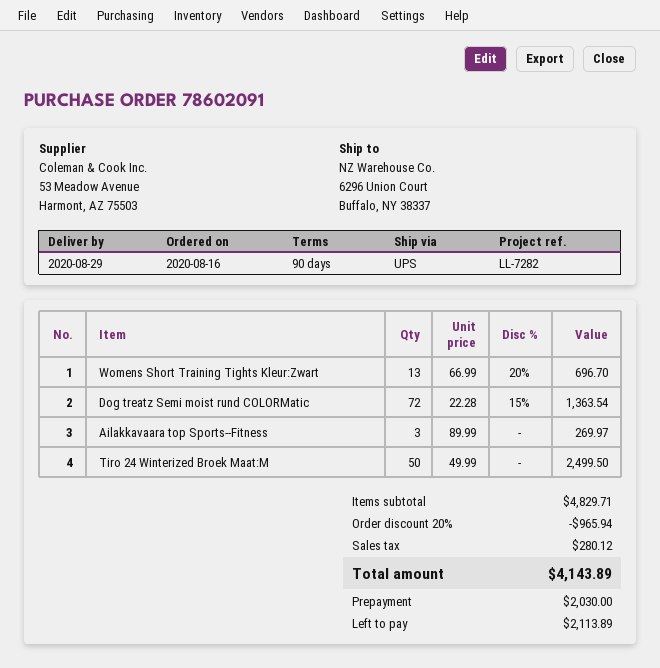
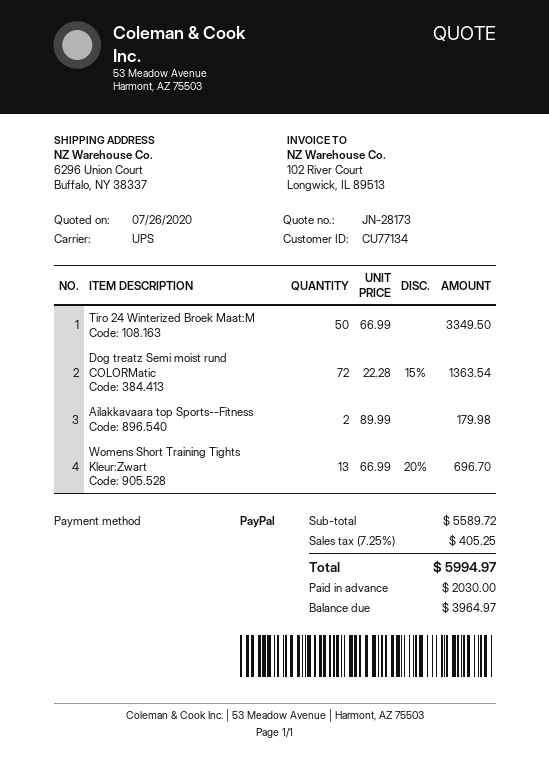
Ailakkavaara top Sports--Fitness: 3 x 89.99 = 269.97 -> 2 x 89.99 = 179.98
Tiro 24 Winterized Broek Maat:M: 50 x 49.99 = 2499.50 -> 50 x 66.99 = 3349.50
subtotal: 4829.71 -> 5589.72
discount: 20% = 965.94 -> none
tax: 280.12 -> 405.25
total: 4143.89 -> 5994.97
balance: 2113.89 -> 3964.97

